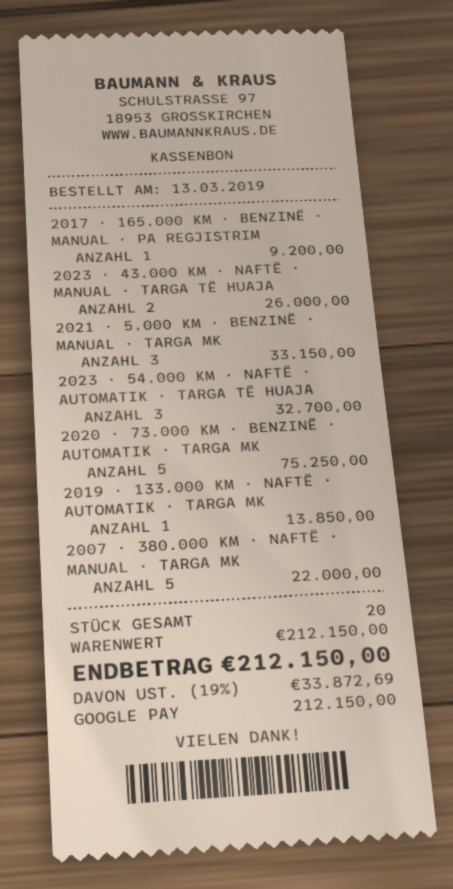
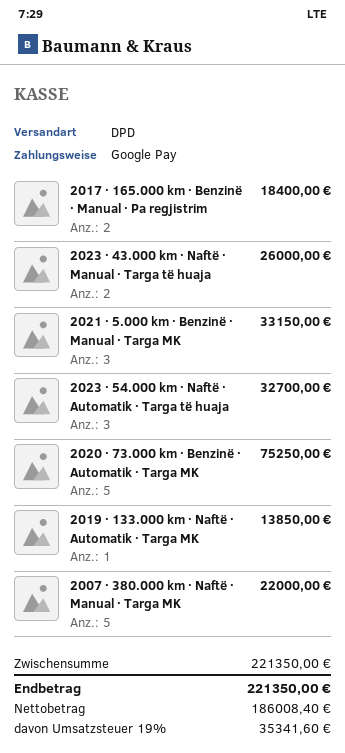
2017 · 165.000 KM · BENZINË · MANUAL · PA REGJISTRIM: 1 for 9200.00 -> 2 for 18400.00
subtotal: 212150.00 -> 221350.00
tax: 19% = 33872.69 -> 19% = 35341.60
total: 212150.00 -> 221350.00

